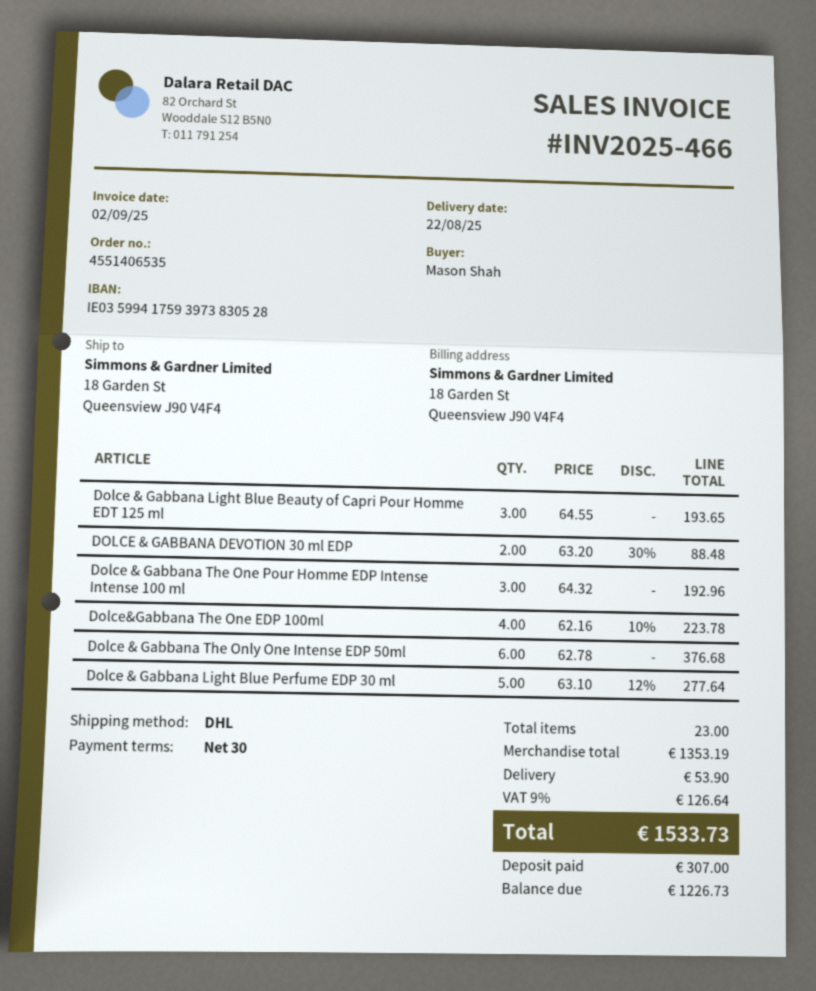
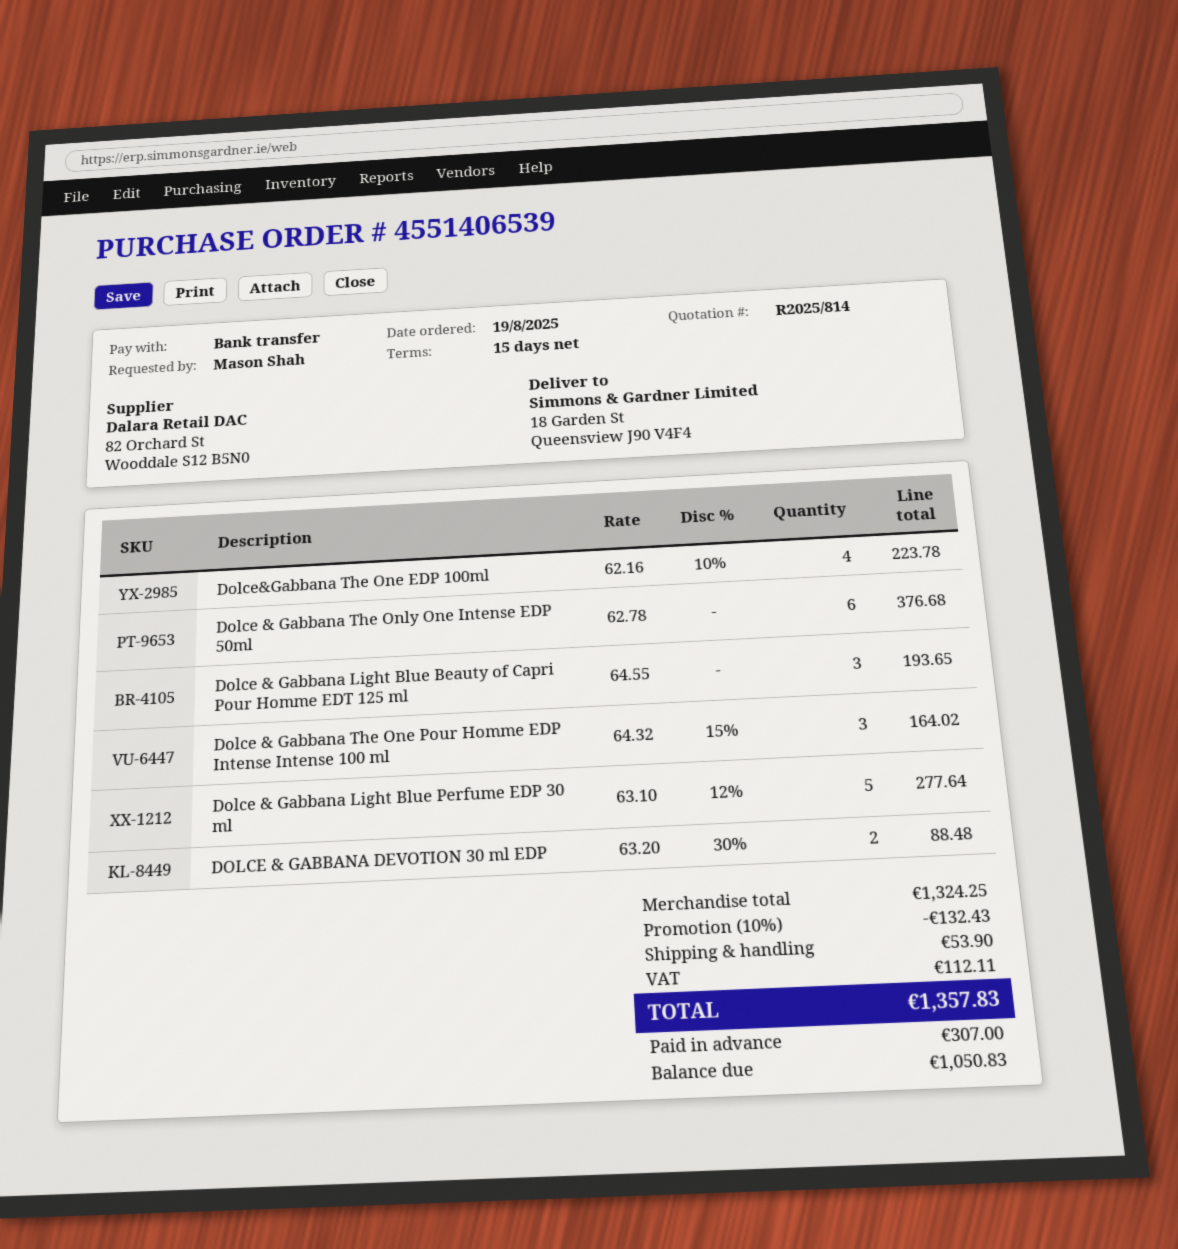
order number: 4551406535 -> 4551406539
payment terms: 30 days -> 15 days
Dolce & Gabbana The One Pour Homme EDP Intense Intense 100 ml: 3 x 64.32 = 192.96 -> 3 x 64.32 - 15% = 164.02
subtotal: 1353.19 -> 1324.25
discount: none -> 10% = 132.43
tax: 126.64 -> 112.11
total: 1533.73 -> 1357.83
balance: 1226.73 -> 1050.83

